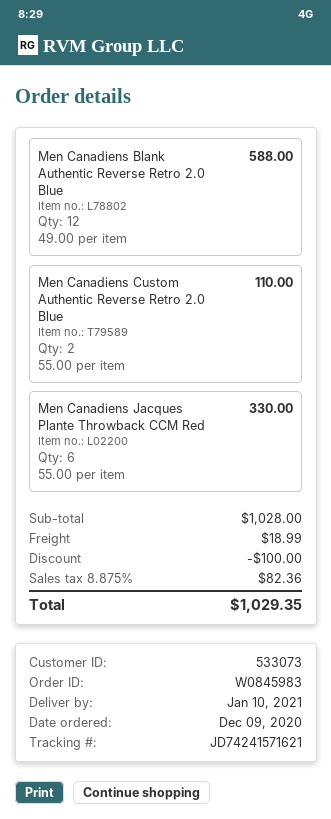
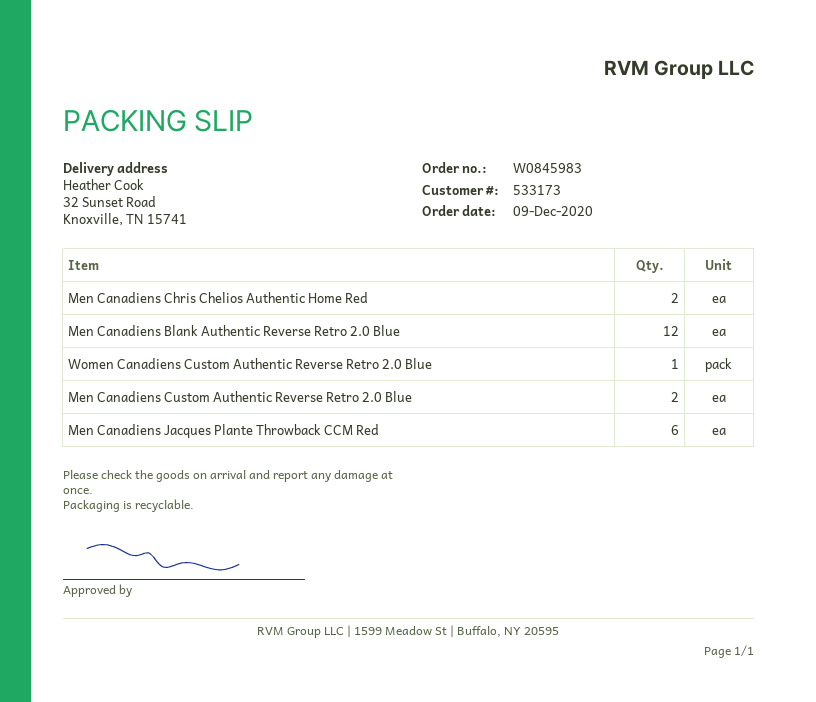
customer number: 533073 -> 533173
Men Canadiens Chris Chelios Authentic Home Red: none -> 2
Women Canadiens Custom Authentic Reverse Retro 2.0 Blue: none -> 1

